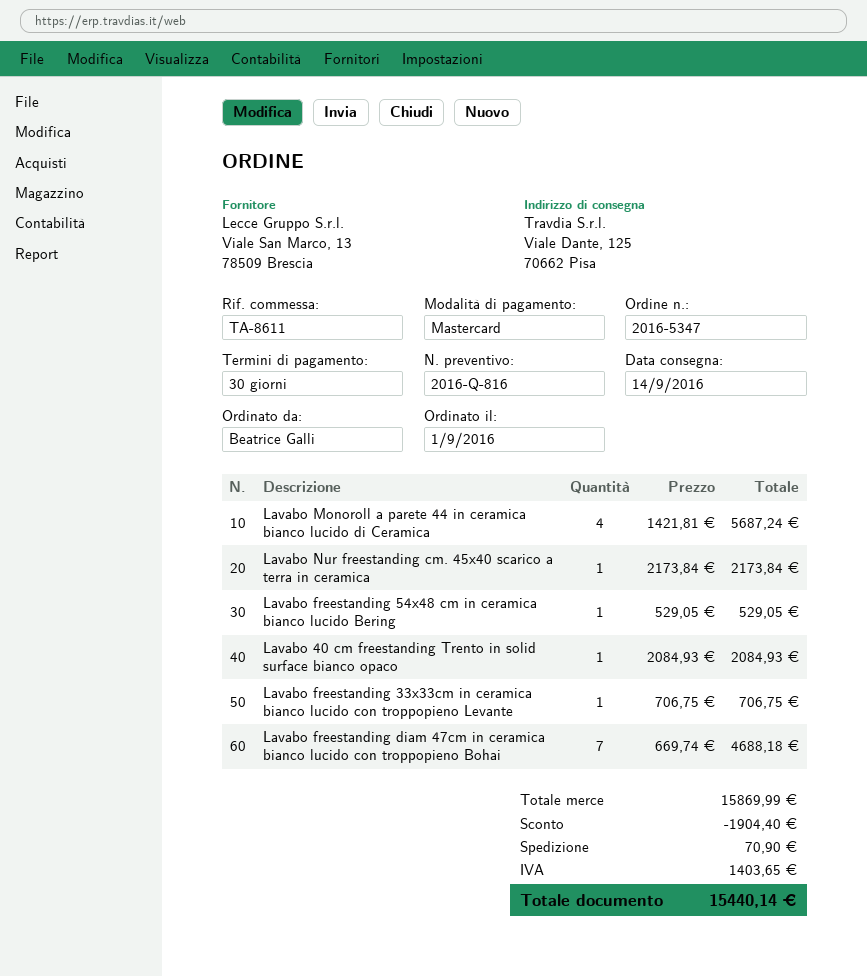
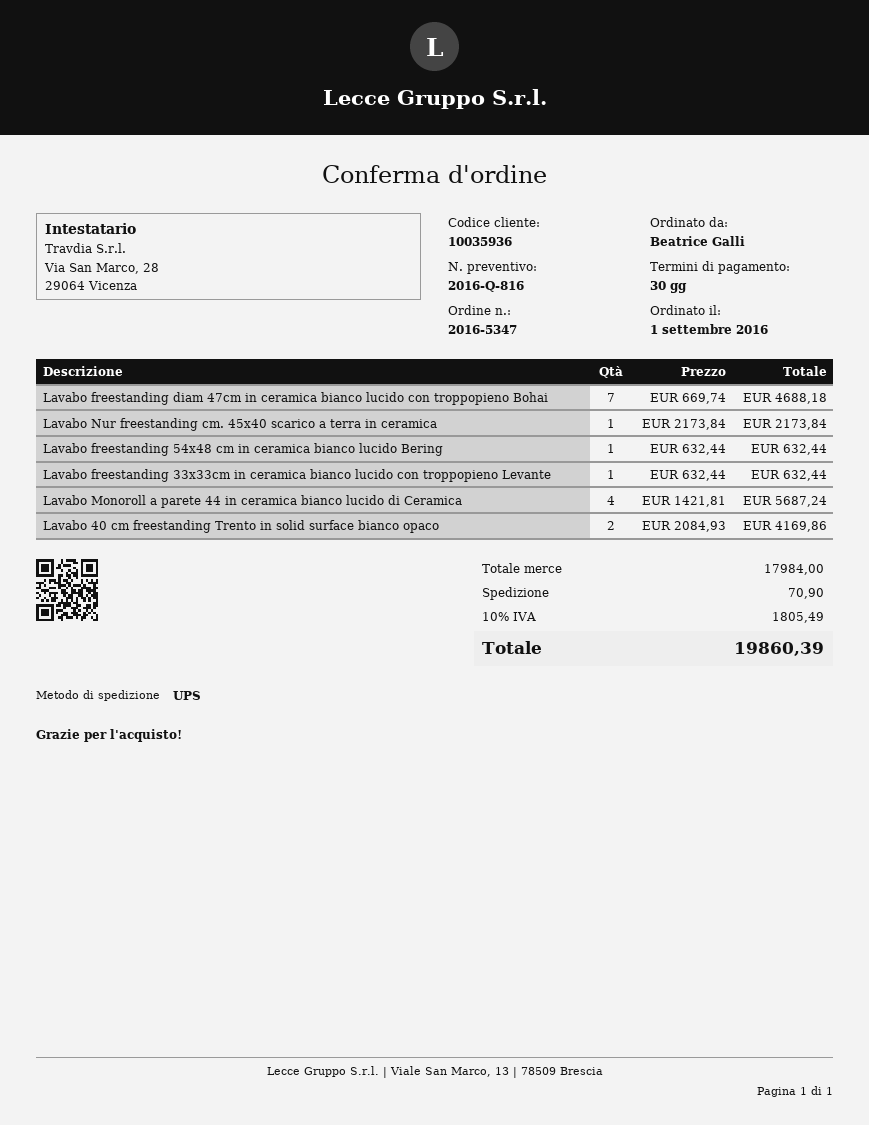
Lavabo freestanding 54x48 cm in ceramica bianco lucido Bering: 1 x 529.05 = 529.05 -> 1 x 632.44 = 632.44
Lavabo 40 cm freestanding Trento in solid surface bianco opaco: 1 x 2084.93 = 2084.93 -> 2 x 2084.93 = 4169.86
Lavabo freestanding 33x33cm in ceramica bianco lucido con troppopieno Levante: 1 x 706.75 = 706.75 -> 1 x 632.44 = 632.44
subtotal: 15869.99 -> 17984.00
discount: 1904.40 -> none
tax: 1403.65 -> 1805.49
total: 15440.14 -> 19860.39

